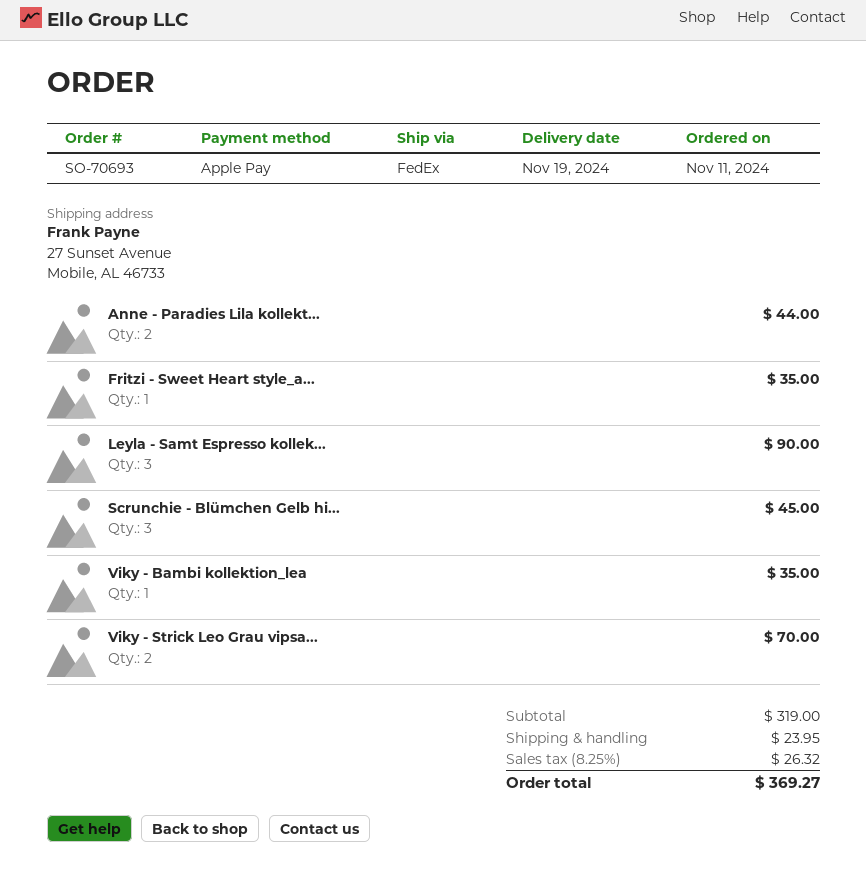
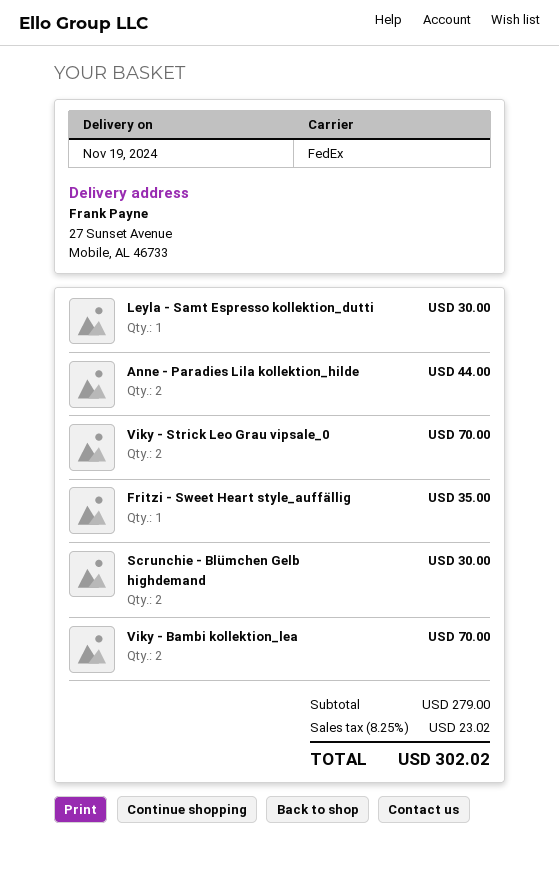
Leyla - Samt Espresso kollek...: 3 for 90.00 -> 1 for 30.00
Scrunchie - Blümchen Gelb hi...: 3 for 45.00 -> 2 for 30.00
Viky - Bambi kollektion_lea: 1 for 35.00 -> 2 for 70.00
subtotal: 319.00 -> 279.00
shipping: 23.95 -> none
tax: 8.25% = 26.32 -> 8.25% = 23.02
total: 369.27 -> 302.02

